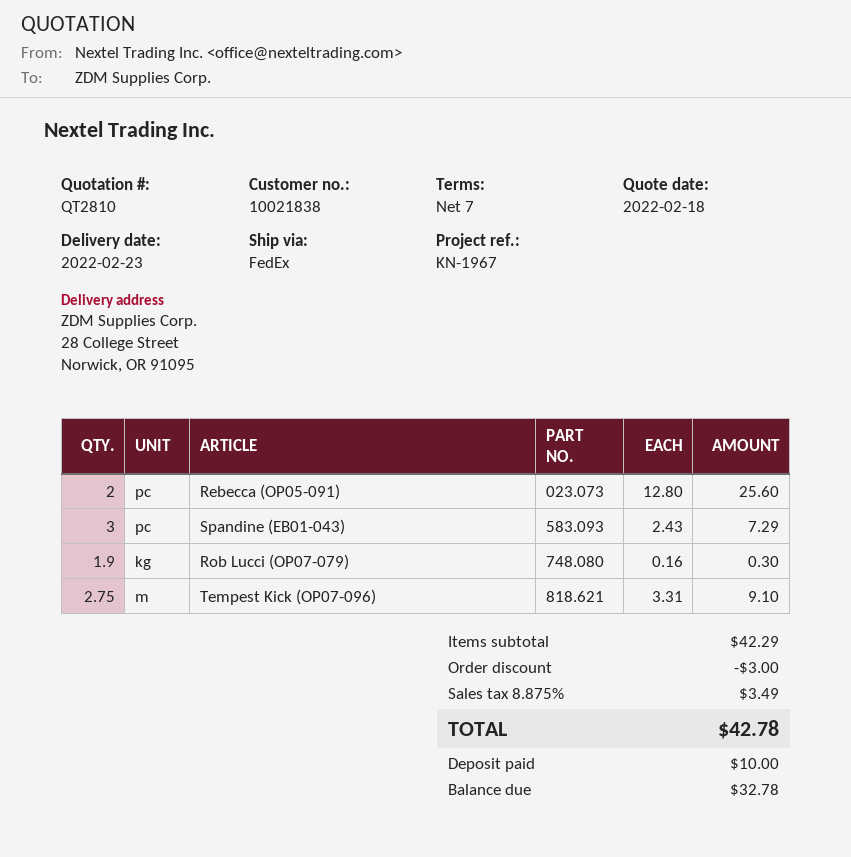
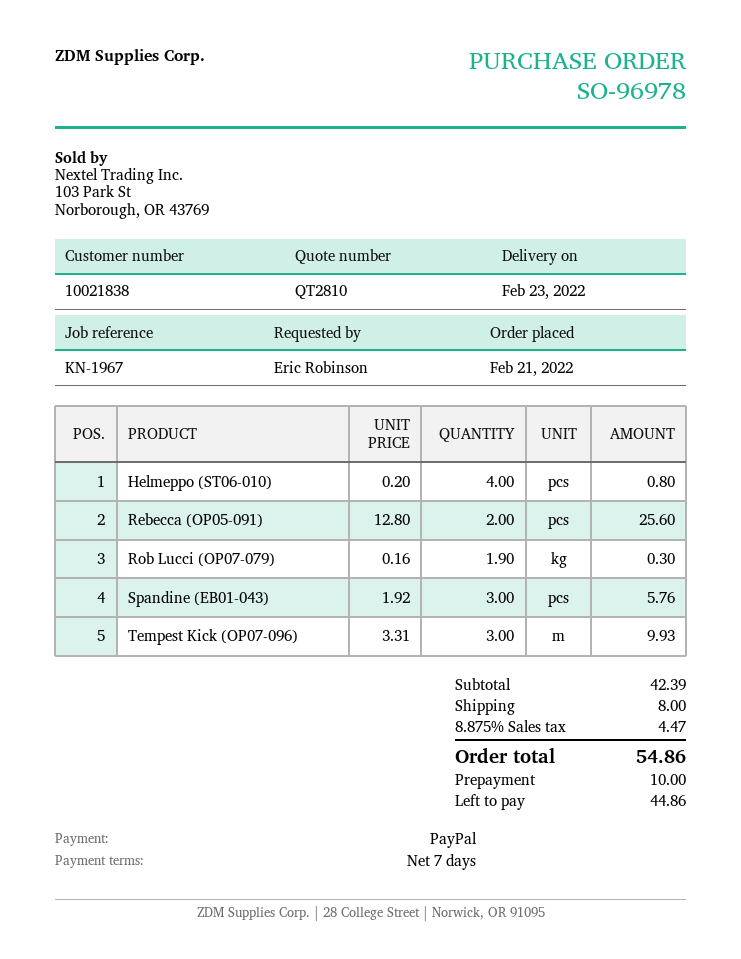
Spandine (EB01-043): 3 x 2.43 = 7.29 -> 3 x 1.92 = 5.76
Tempest Kick (OP07-096): 2.75 x 3.31 = 9.10 -> 3 x 3.31 = 9.93
Helmeppo (ST06-010): none -> 4 x 0.20 = 0.80
subtotal: 42.29 -> 42.39
discount: 3.00 -> none
shipping: none -> 8.00
tax: 8.875% = 3.49 -> 8.875% = 4.47
total: 42.78 -> 54.86
balance: 32.78 -> 44.86

